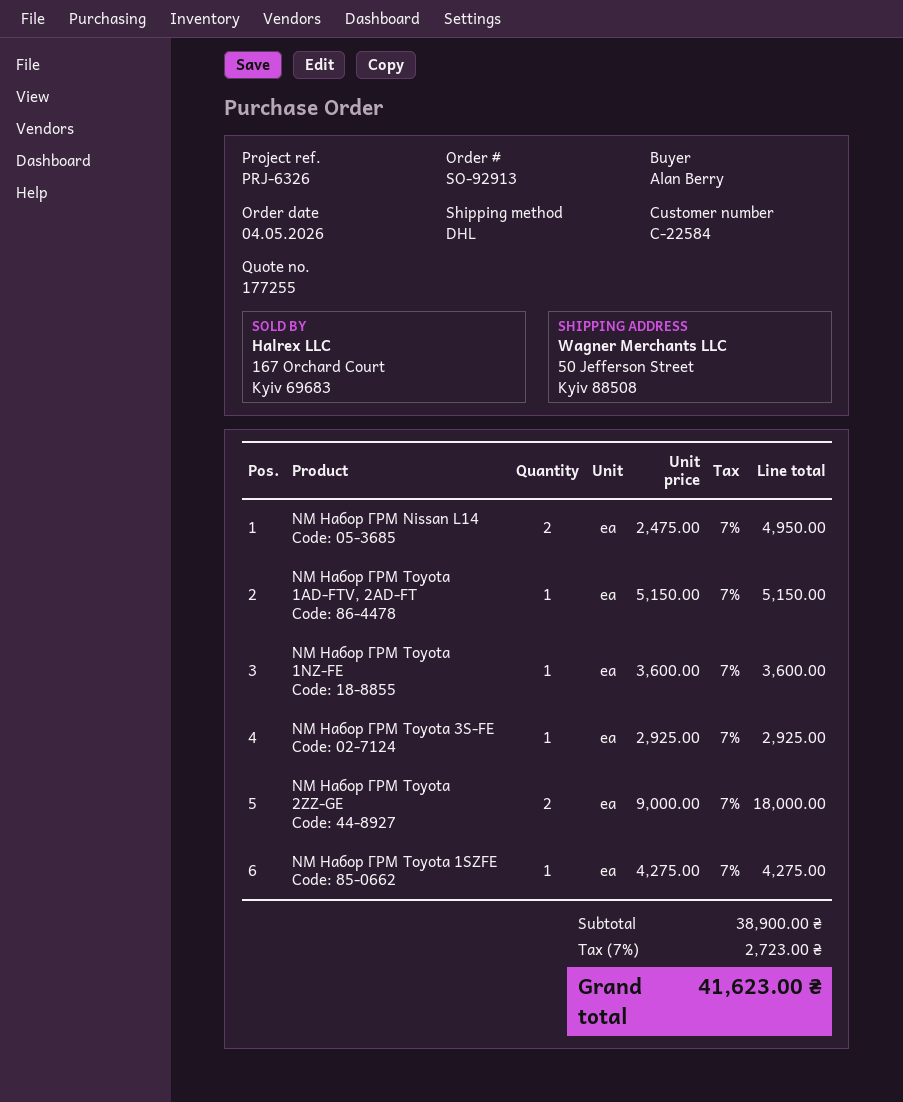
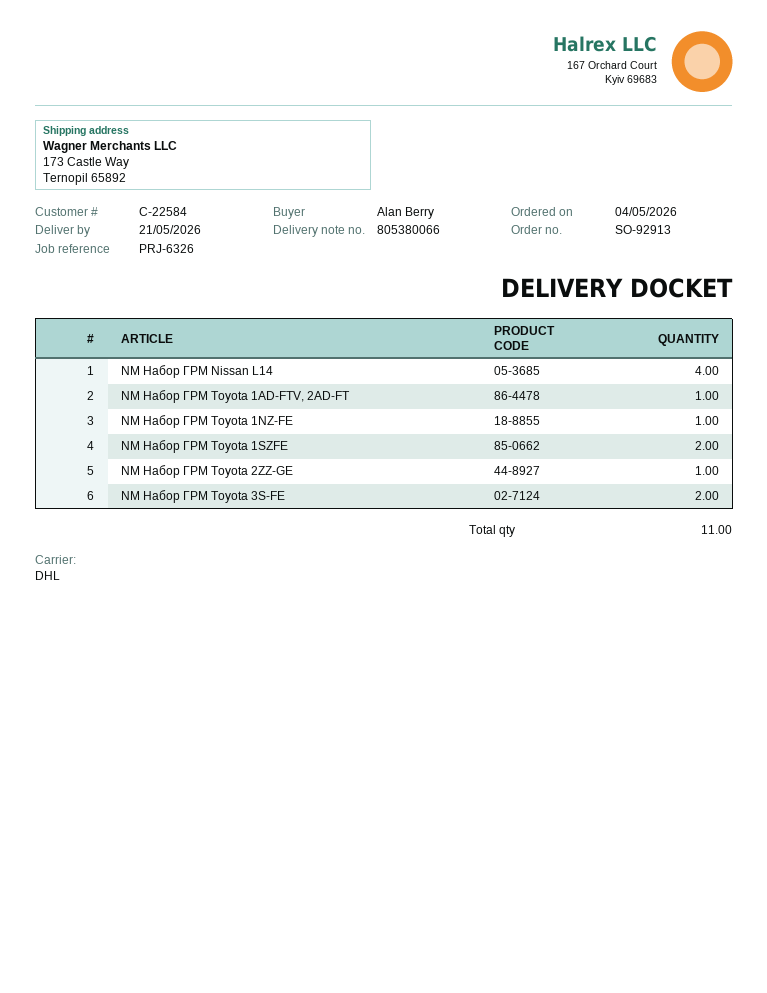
ship to: 50 Jefferson Street, Kyiv 88508 -> 173 Castle Way, Ternopil 65892
NM Набор ГРМ Nissan L14: 2 -> 4
NM Набор ГРМ Toyota 3S-FE: 1 -> 2
NM Набор ГРМ Toyota 2ZZ-GE: 2 -> 1
NM Набор ГРМ Toyota 1SZFE: 1 -> 2

